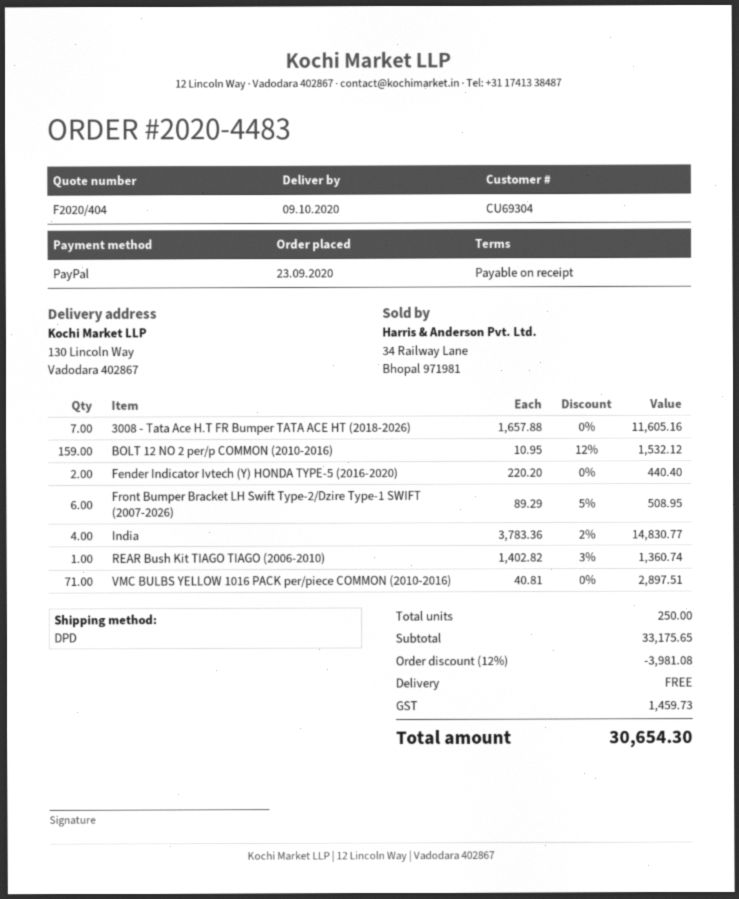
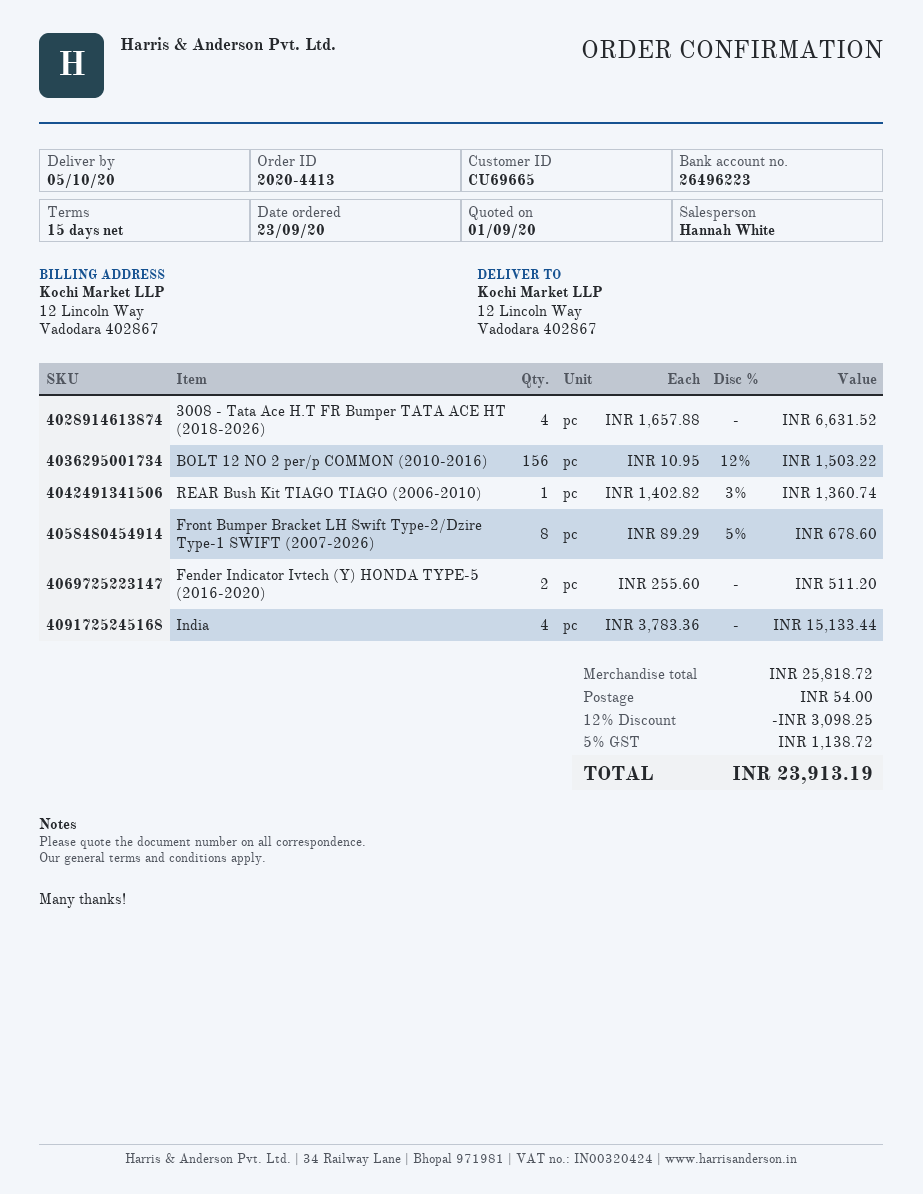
order number: 2020-4483 -> 2020-4413
delivery date: 2020-10-09 -> 2020-10-05
payment terms: on receipt -> 15 days
customer number: CU69304 -> CU69665
ship to: 130 Lincoln Way, Vadodara 402867 -> 12 Lincoln Way, Vadodara 402867
3008 - Tata Ace H.T FR Bumper TATA ACE HT (2018-2026): 7 x 1657.88 = 11605.16 -> 4 x 1657.88 = 6631.52
BOLT 12 NO 2 per/p COMMON (2010-2016): 159 x 10.95 - 12% = 1532.12 -> 156 x 10.95 - 12% = 1503.22
Fender Indicator Ivtech (Y) HONDA TYPE-5 (2016-2020): 2 x 220.20 = 440.40 -> 2 x 255.60 = 511.20
Front Bumper Bracket LH Swift Type-2/Dzire Type-1 SWIFT (2007-2026): 6 x 89.29 - 5% = 508.95 -> 8 x 89.29 - 5% = 678.60
India: 4 x 3783.36 - 2% = 14830.77 -> 4 x 3783.36 = 15133.44
VMC BULBS YELLOW 1016 PACK per/piece COMMON (2010-2016): 71 x 40.81 = 2897.51 -> none
subtotal: 33175.65 -> 25818.72
discount: 12% = 3981.08 -> 12% = 3098.25
shipping: 0.00 -> 54.00
tax: 1459.73 -> 1138.72
total: 30654.30 -> 23913.19

